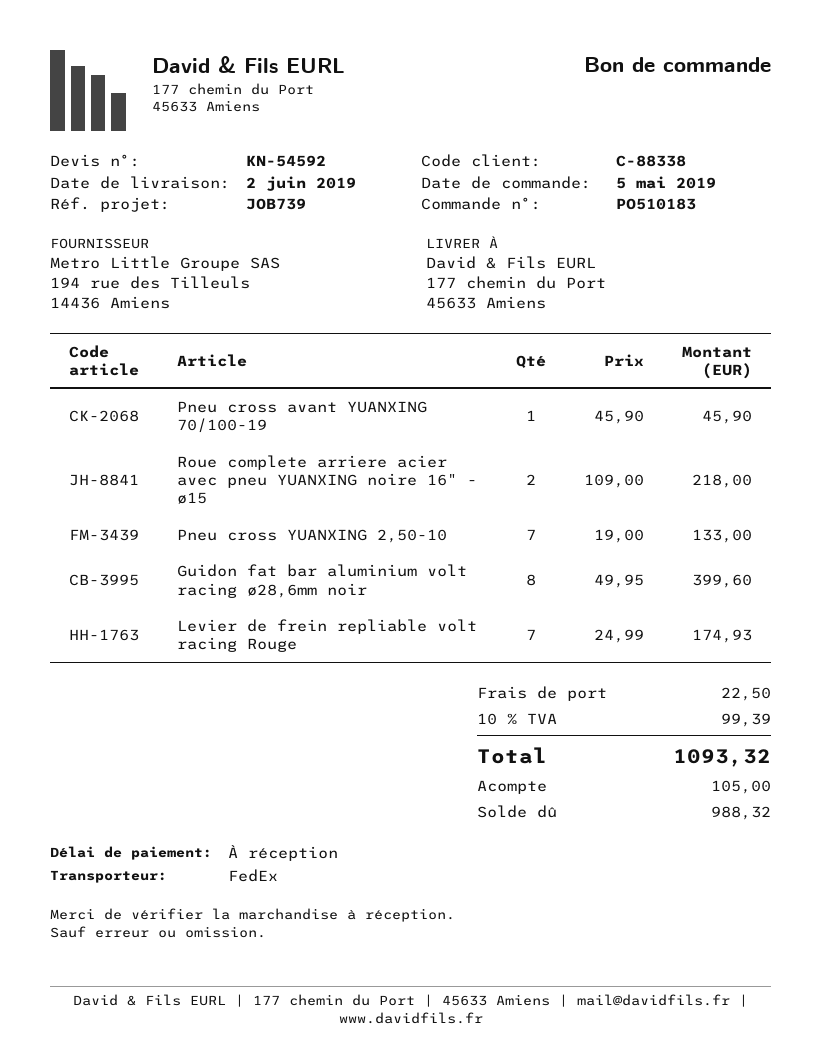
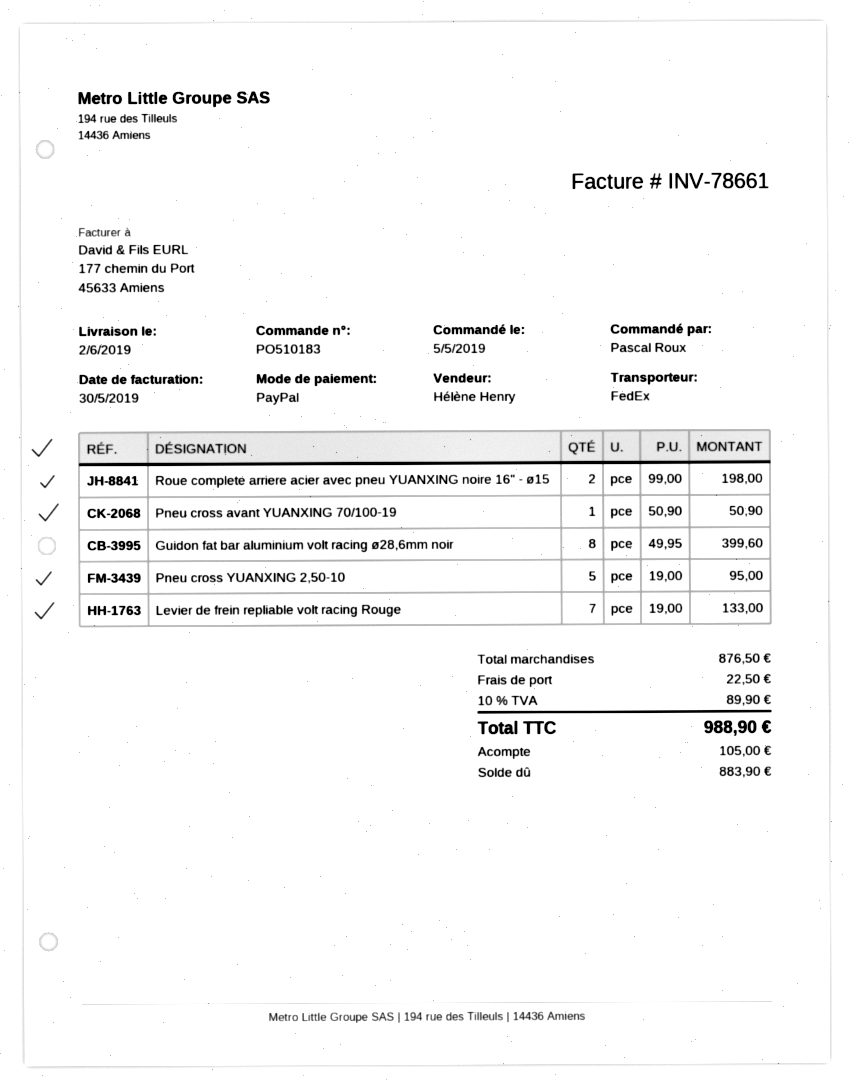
Pneu cross avant YUANXING 70/100-19: 1 x 45.90 = 45.90 -> 1 x 50.90 = 50.90
Roue complete arriere acier avec pneu YUANXING noire 16" - ø15: 2 x 109.00 = 218.00 -> 2 x 99.00 = 198.00
Pneu cross YUANXING 2,50-10: 7 x 19.00 = 133.00 -> 5 x 19.00 = 95.00
Levier de frein repliable volt racing Rouge: 7 x 24.99 = 174.93 -> 7 x 19.00 = 133.00
tax: 10% = 99.39 -> 10% = 89.90
total: 1093.32 -> 988.90
balance: 988.32 -> 883.90

